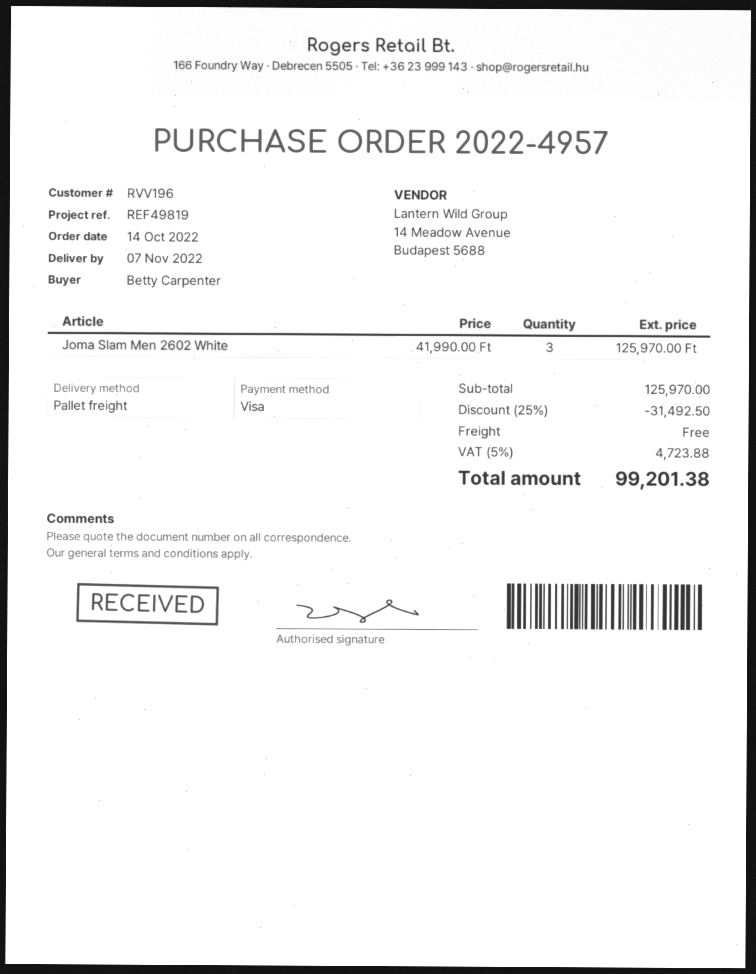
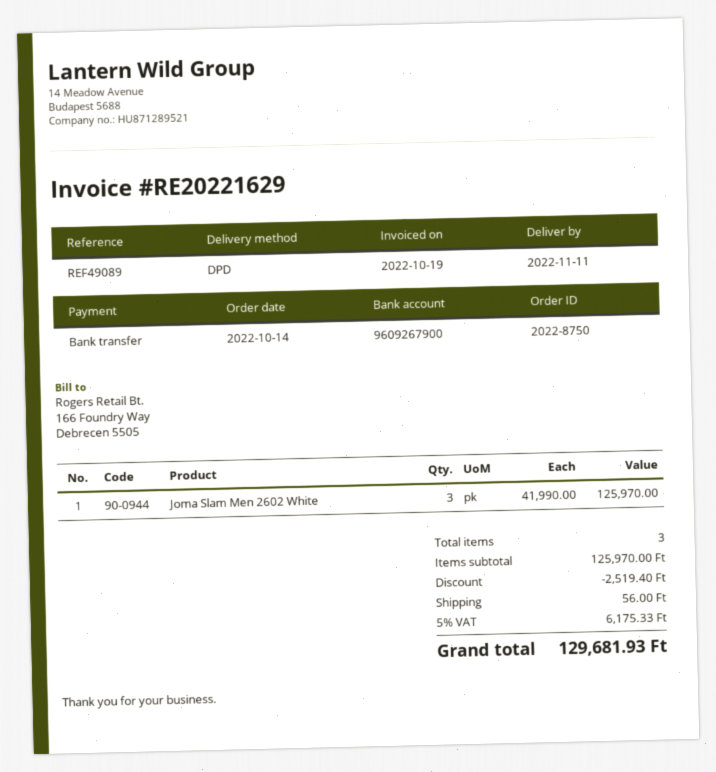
order number: 2022-4957 -> 2022-8750
delivery date: 2022-11-07 -> 2022-11-11
reference: REF49819 -> REF49089
payment method: Visa -> bank transfer
shipping method: pallet freight -> DPD
discount: 31492.50 -> 2519.40
shipping: 0.00 -> 56.00
tax: 5% = 4723.88 -> 5% = 6175.33
total: 99201.38 -> 129681.93

